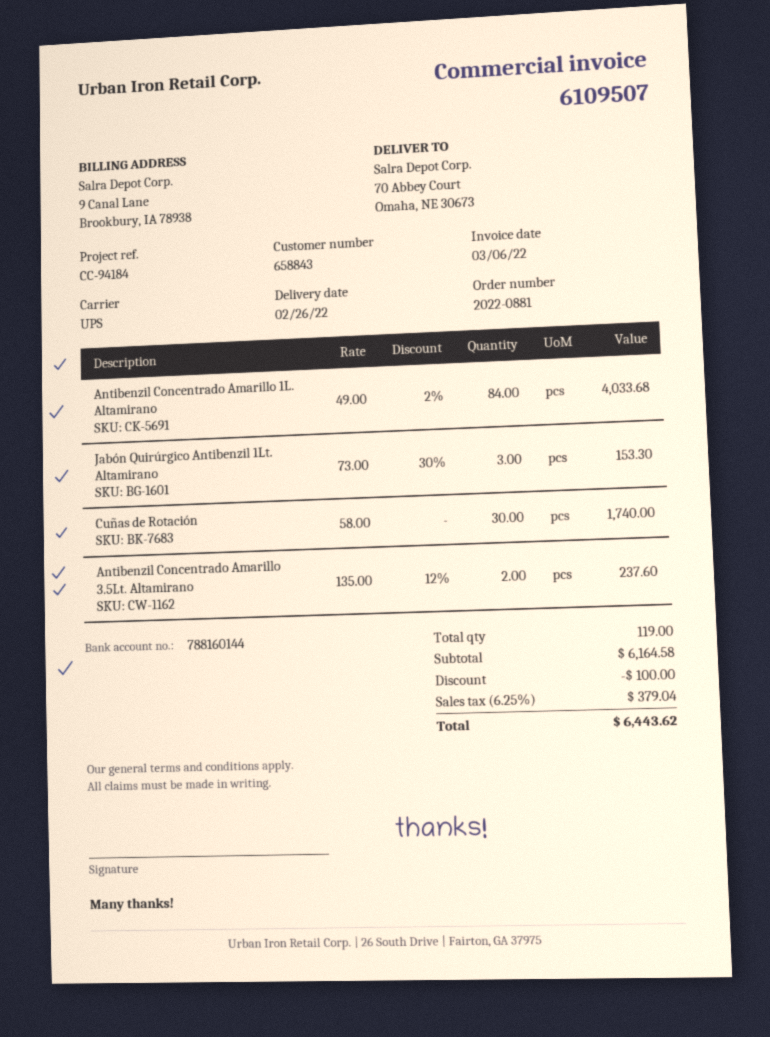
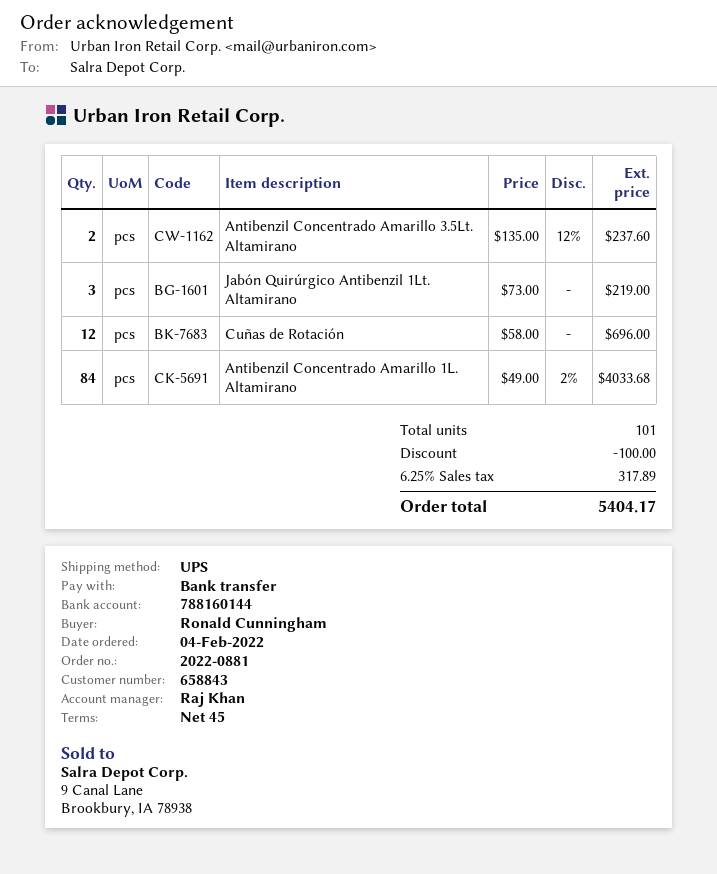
Jabón Quirúrgico Antibenzil 1Lt. Altamirano: 3 x 73.00 - 30% = 153.30 -> 3 x 73.00 = 219.00
Cuñas de Rotación: 30 x 58.00 = 1740.00 -> 12 x 58.00 = 696.00
total quantity: 119 -> 101
tax: 6.25% = 379.04 -> 6.25% = 317.89
total: 6443.62 -> 5404.17

